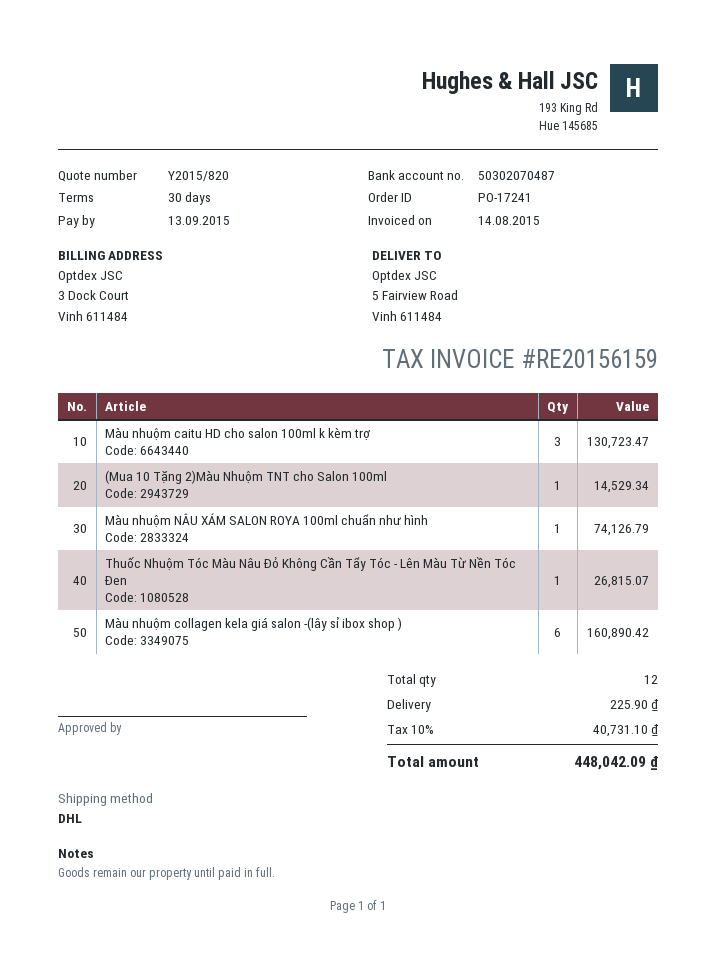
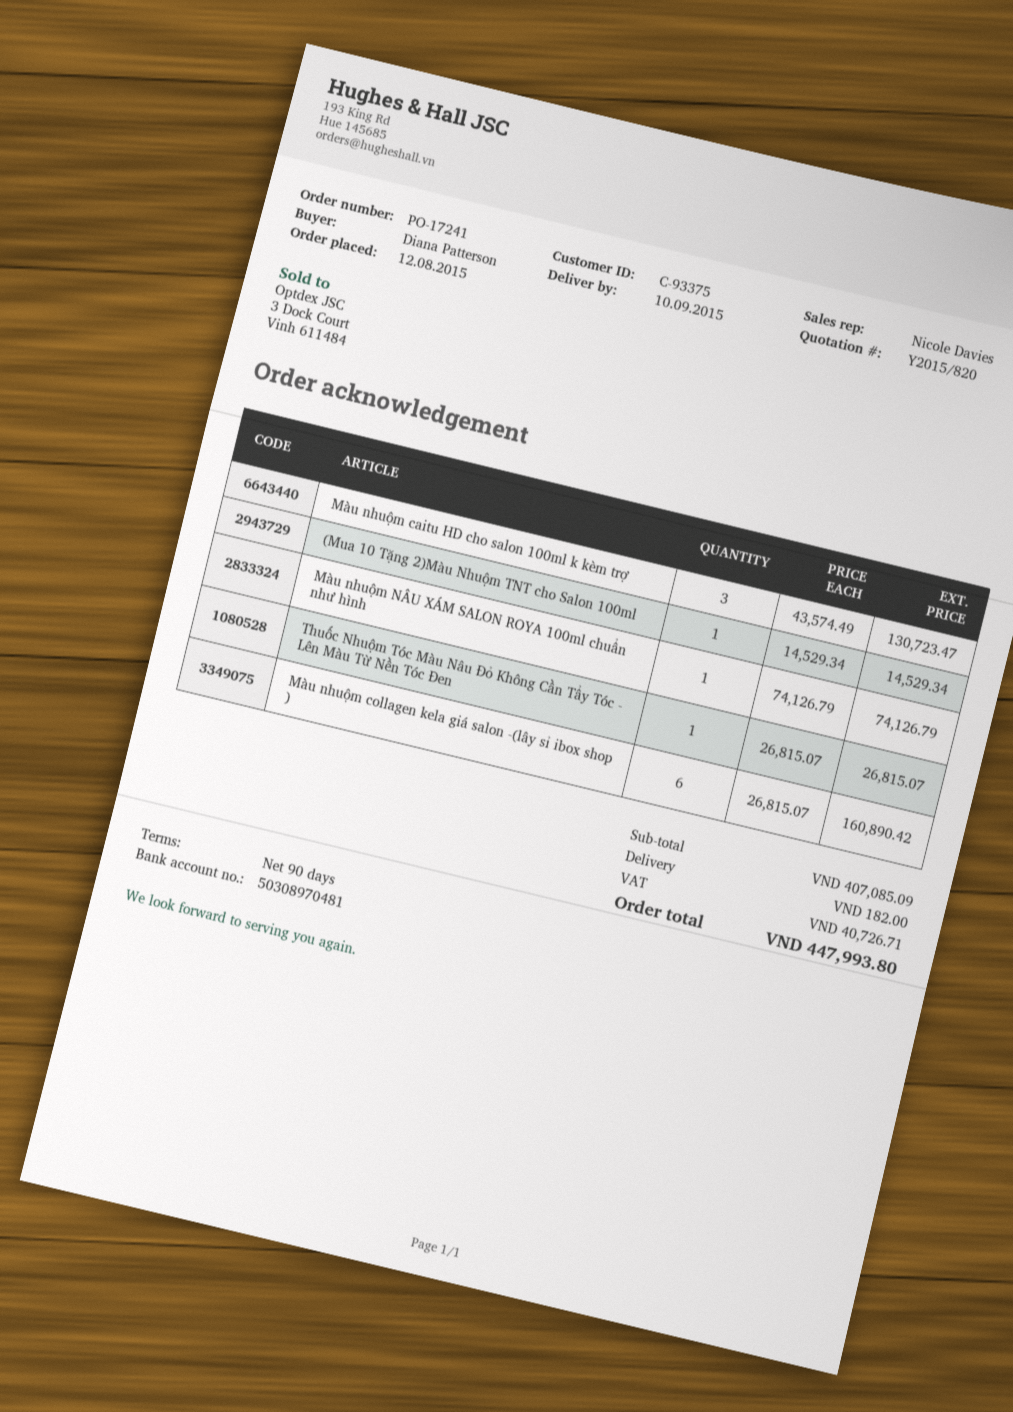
payment terms: 30 days -> 90 days
bank account: 50302070487 -> 50308970481
shipping: 225.90 -> 182.00
tax: 40731.10 -> 40726.71
total: 448042.09 -> 447993.80

